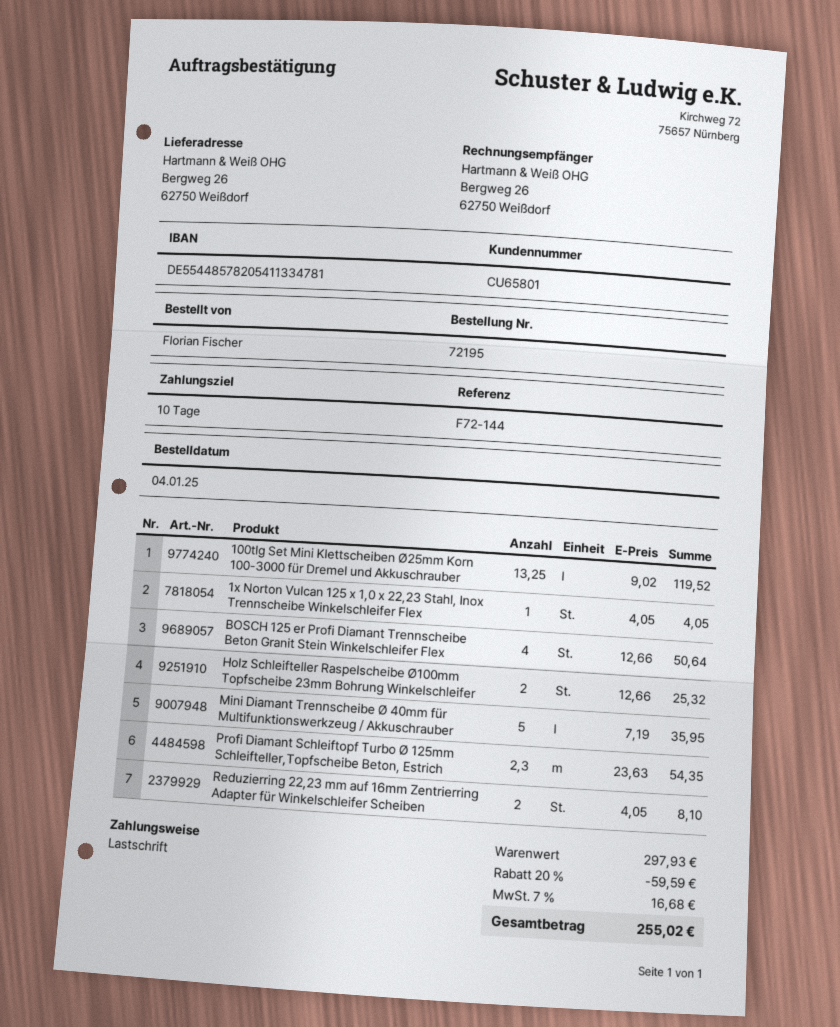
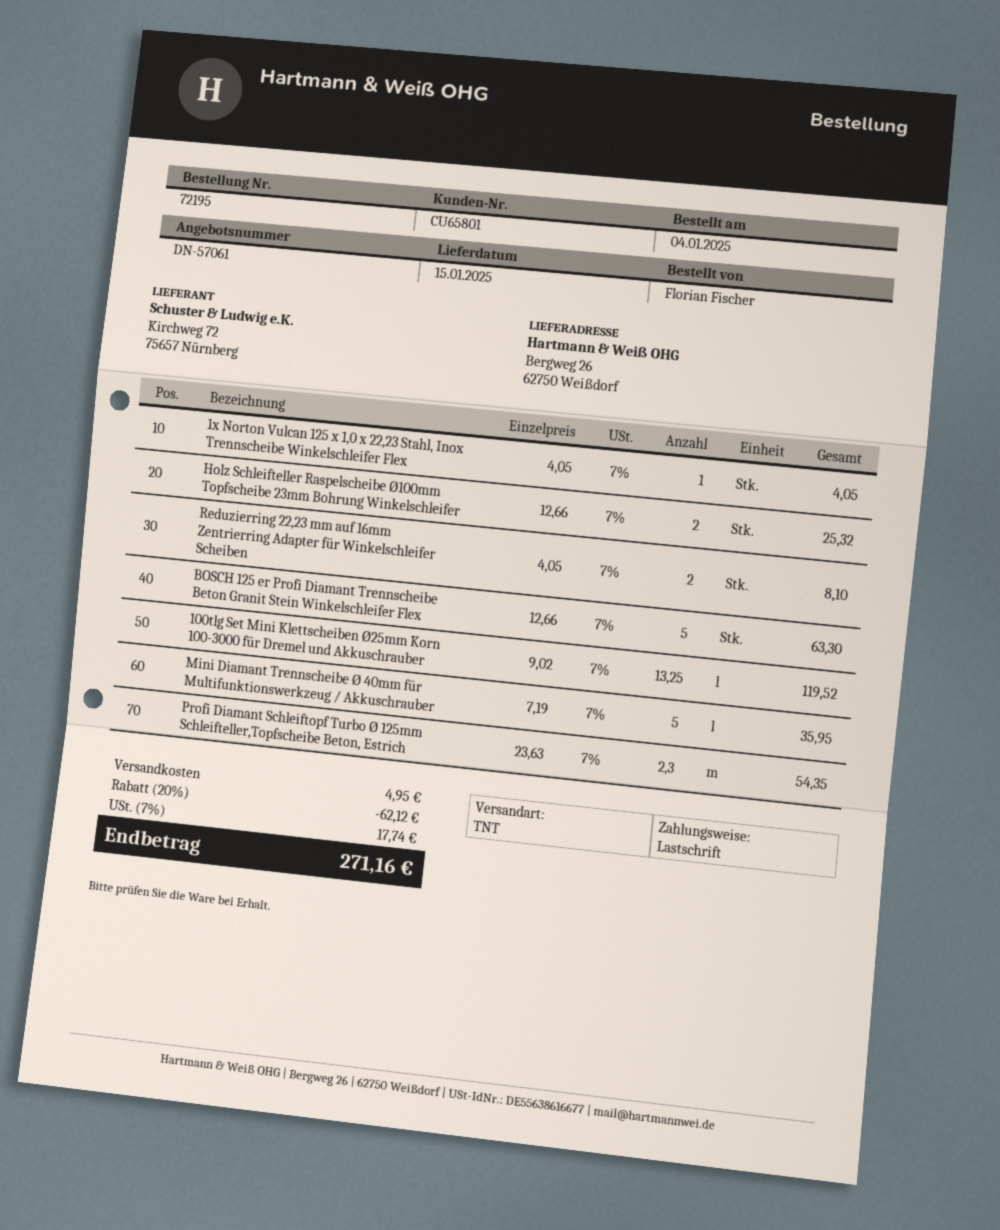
BOSCH 125 er Profi Diamant Trennscheibe Beton Granit Stein Winkelschleifer Flex: 4 x 12.66 = 50.64 -> 5 x 12.66 = 63.30
discount: 20% = 59.59 -> 20% = 62.12
shipping: none -> 4.95
tax: 7% = 16.68 -> 7% = 17.74
total: 255.02 -> 271.16

